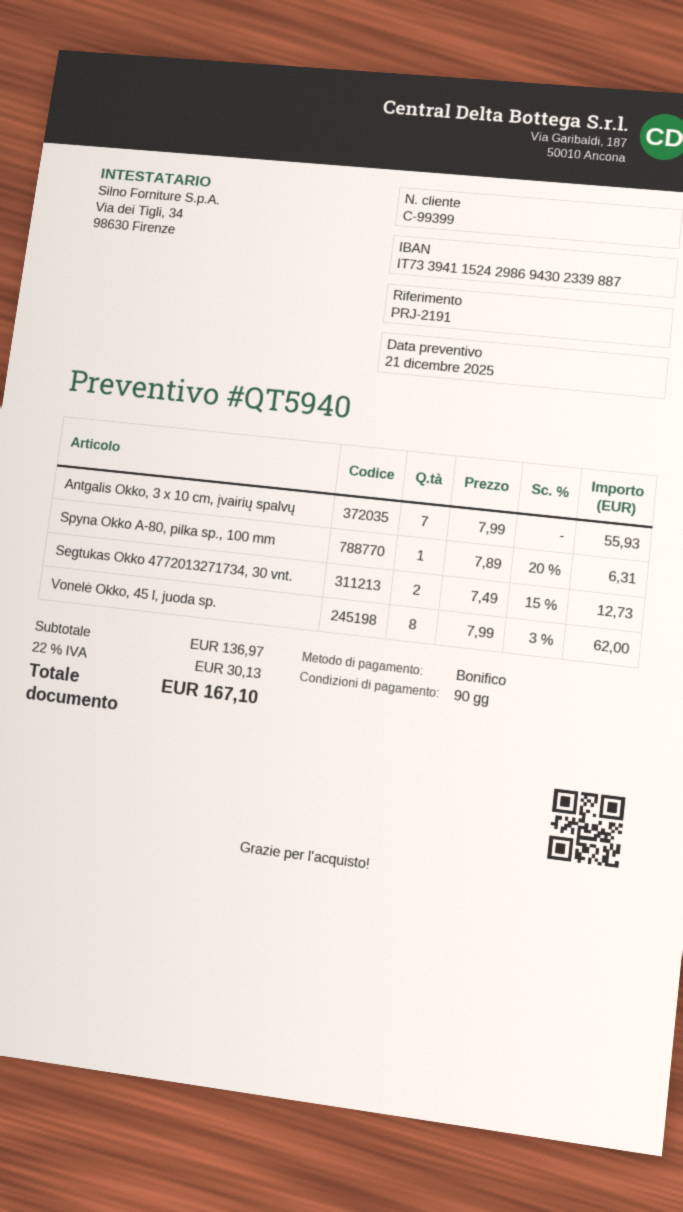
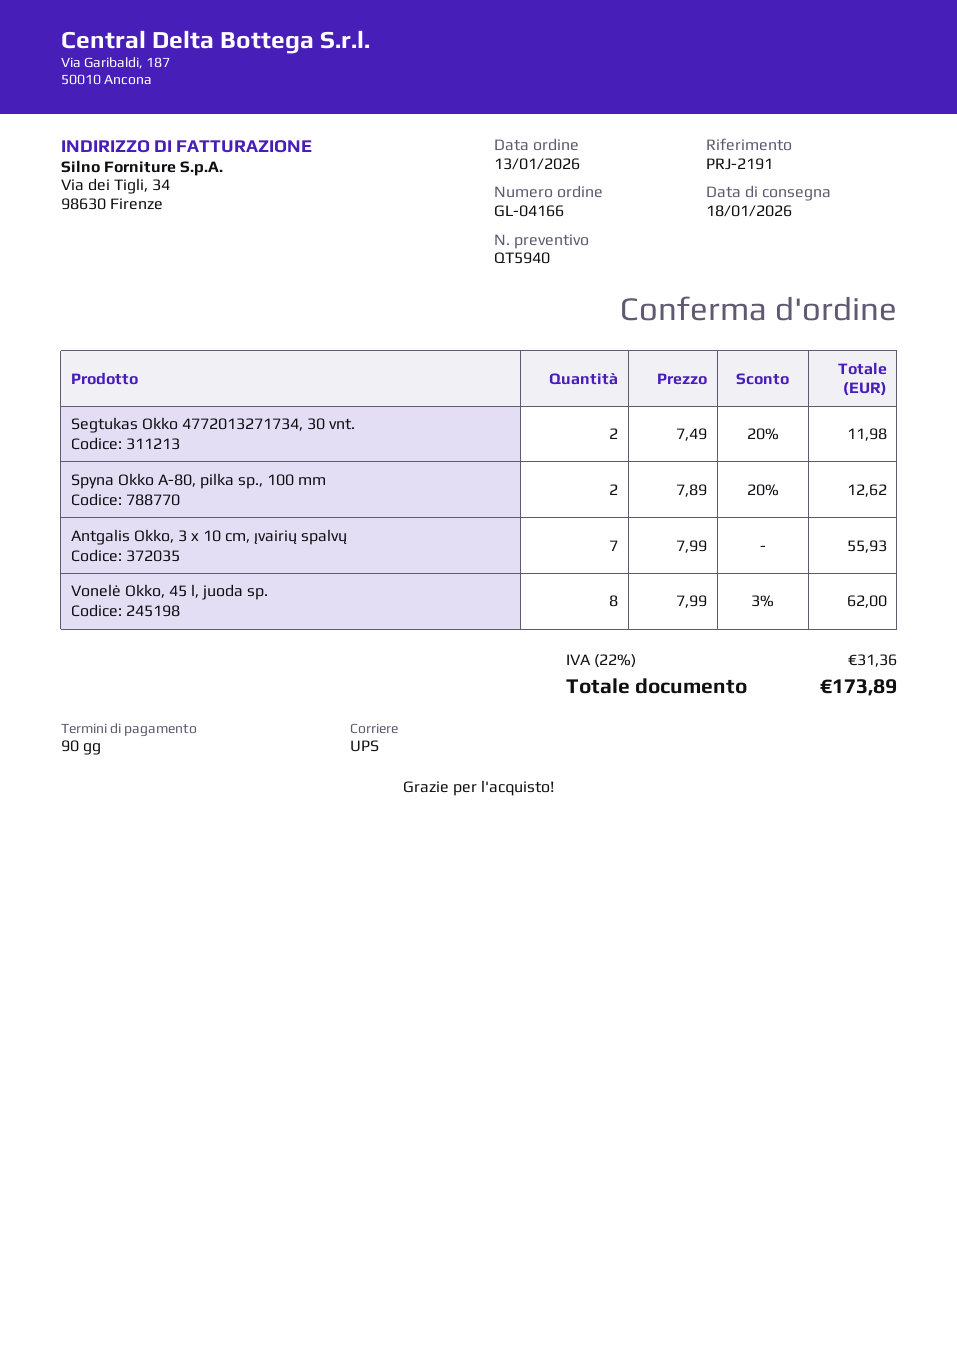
Spyna Okko A-80, pilka sp., 100 mm: 1 x 7.89 - 20% = 6.31 -> 2 x 7.89 - 20% = 12.62
Segtukas Okko 4772013271734, 30 vnt.: 2 x 7.49 - 15% = 12.73 -> 2 x 7.49 - 20% = 11.98
tax: 22% = 30.13 -> 22% = 31.36
total: 167.10 -> 173.89

